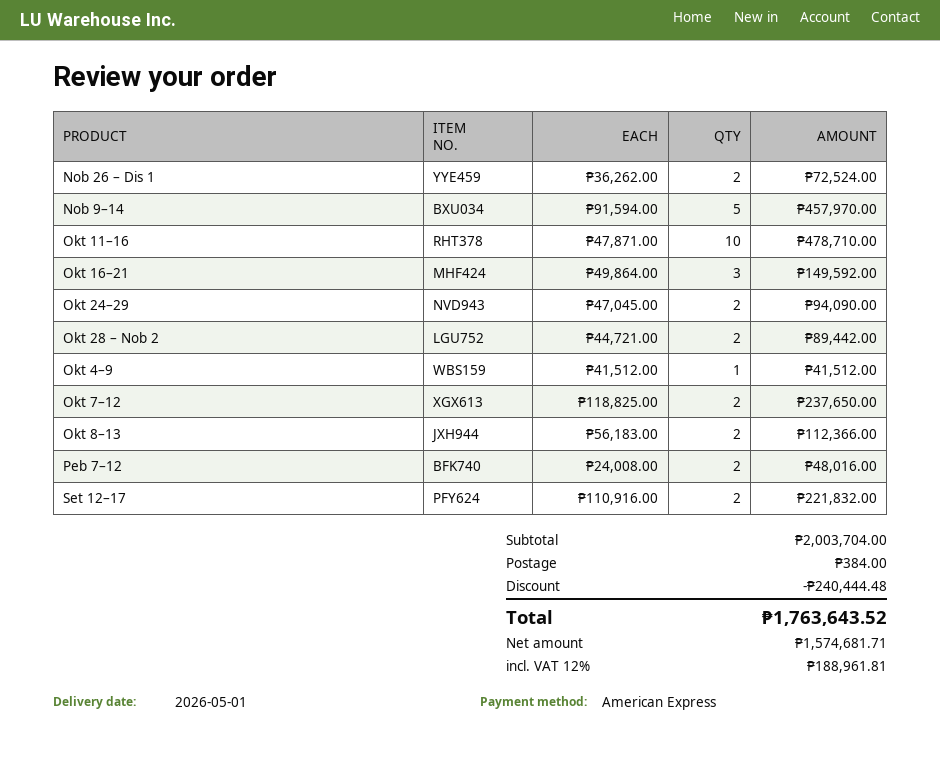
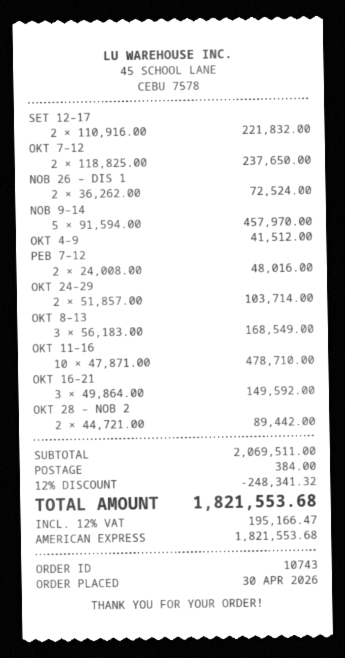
Okt 24–29: 2 x 47045.00 = 94090.00 -> 2 x 51857.00 = 103714.00
Okt 8–13: 2 x 56183.00 = 112366.00 -> 3 x 56183.00 = 168549.00
subtotal: 2003704.00 -> 2069511.00
discount: 240444.48 -> 248341.32
tax: 12% = 188961.81 -> 12% = 195166.47
total: 1763643.52 -> 1821553.68

